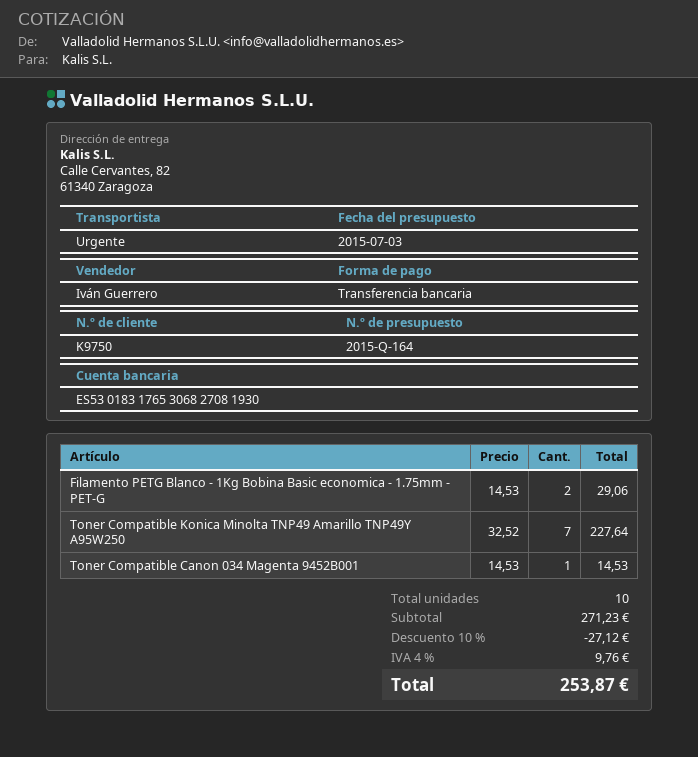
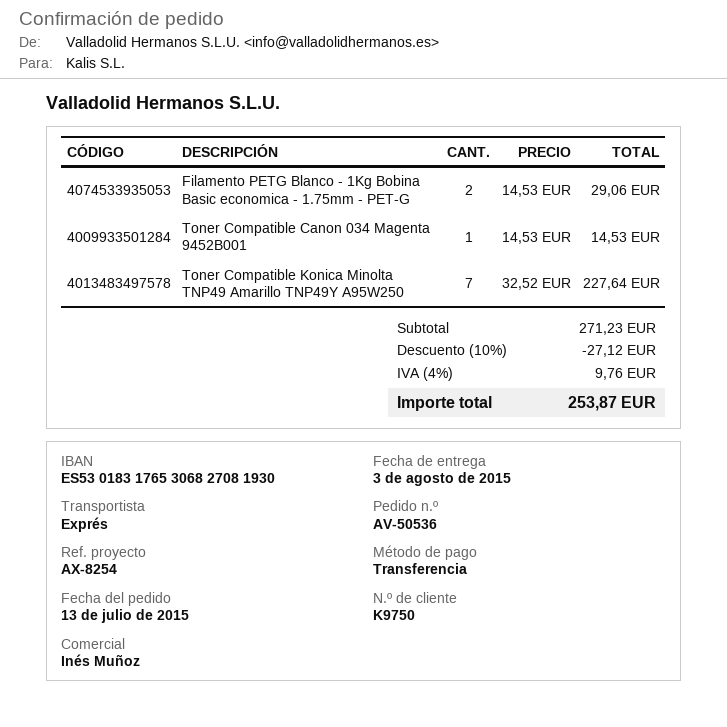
sales rep: Iván Guerrero -> Inés Muñoz

